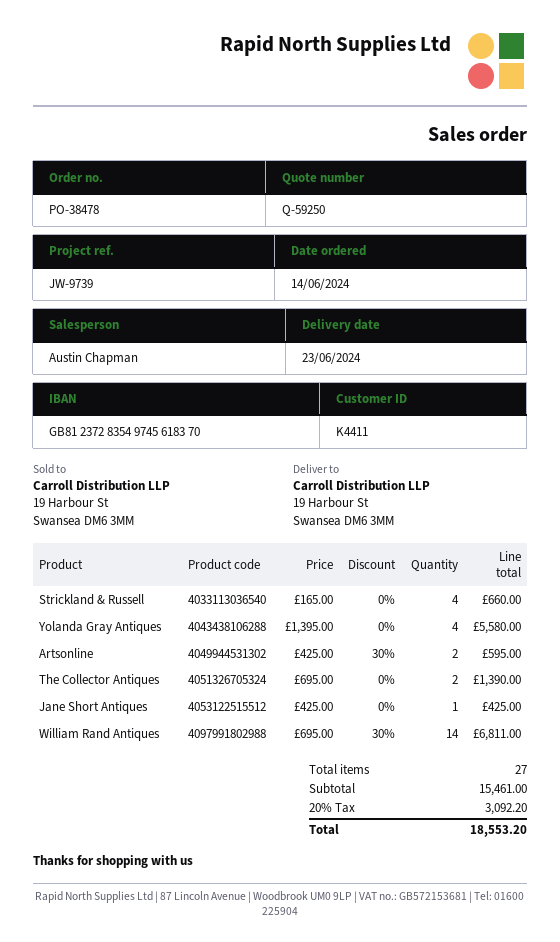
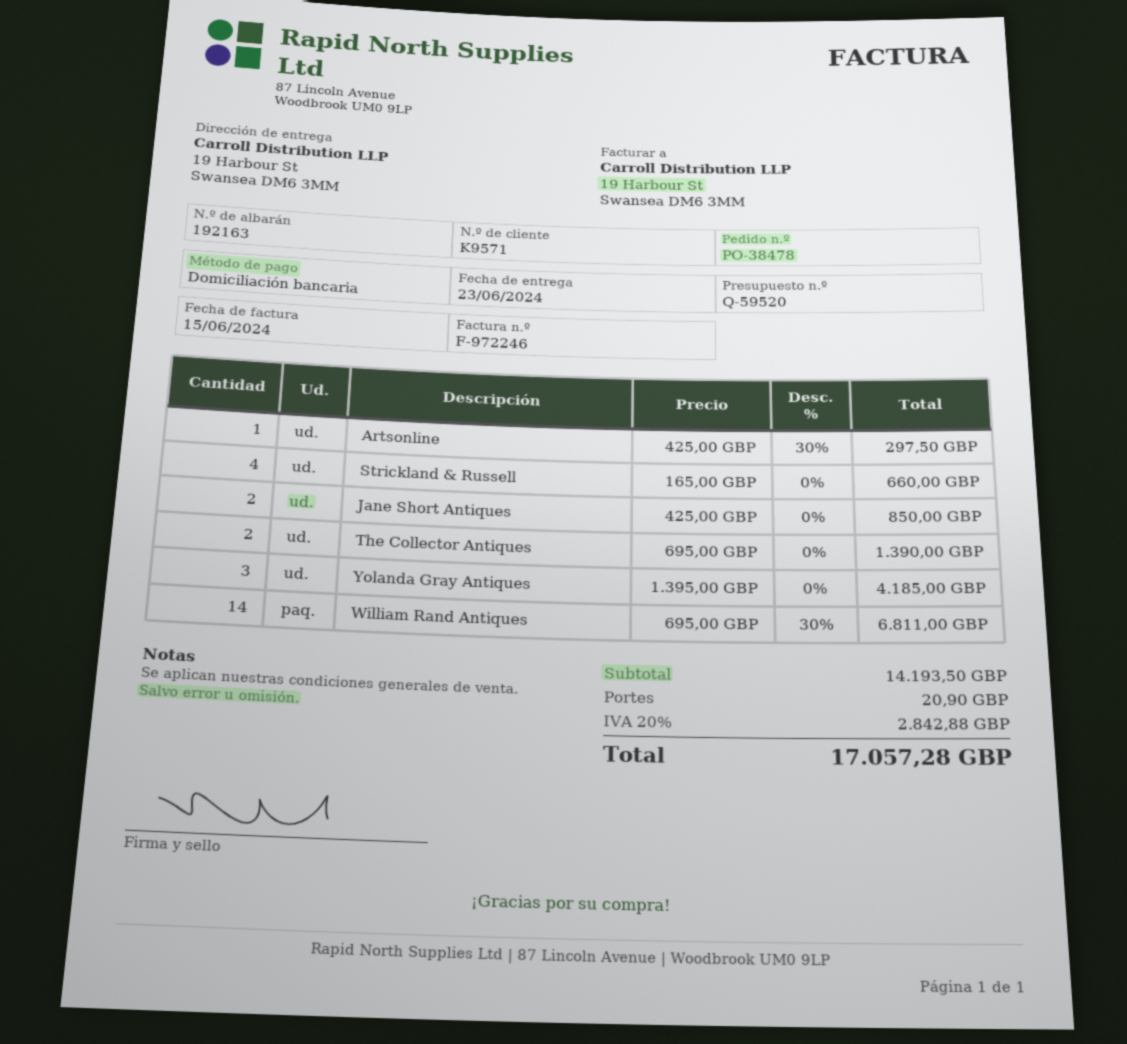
quote number: Q-59250 -> Q-59520
customer number: K4411 -> K9571
Yolanda Gray Antiques: 4 x 1395.00 = 5580.00 -> 3 x 1395.00 = 4185.00
Artsonline: 2 x 425.00 - 30% = 595.00 -> 1 x 425.00 - 30% = 297.50
Jane Short Antiques: 1 x 425.00 = 425.00 -> 2 x 425.00 = 850.00
subtotal: 15461.00 -> 14193.50
shipping: none -> 20.90
tax: 20% = 3092.20 -> 20% = 2842.88
total: 18553.20 -> 17057.28

